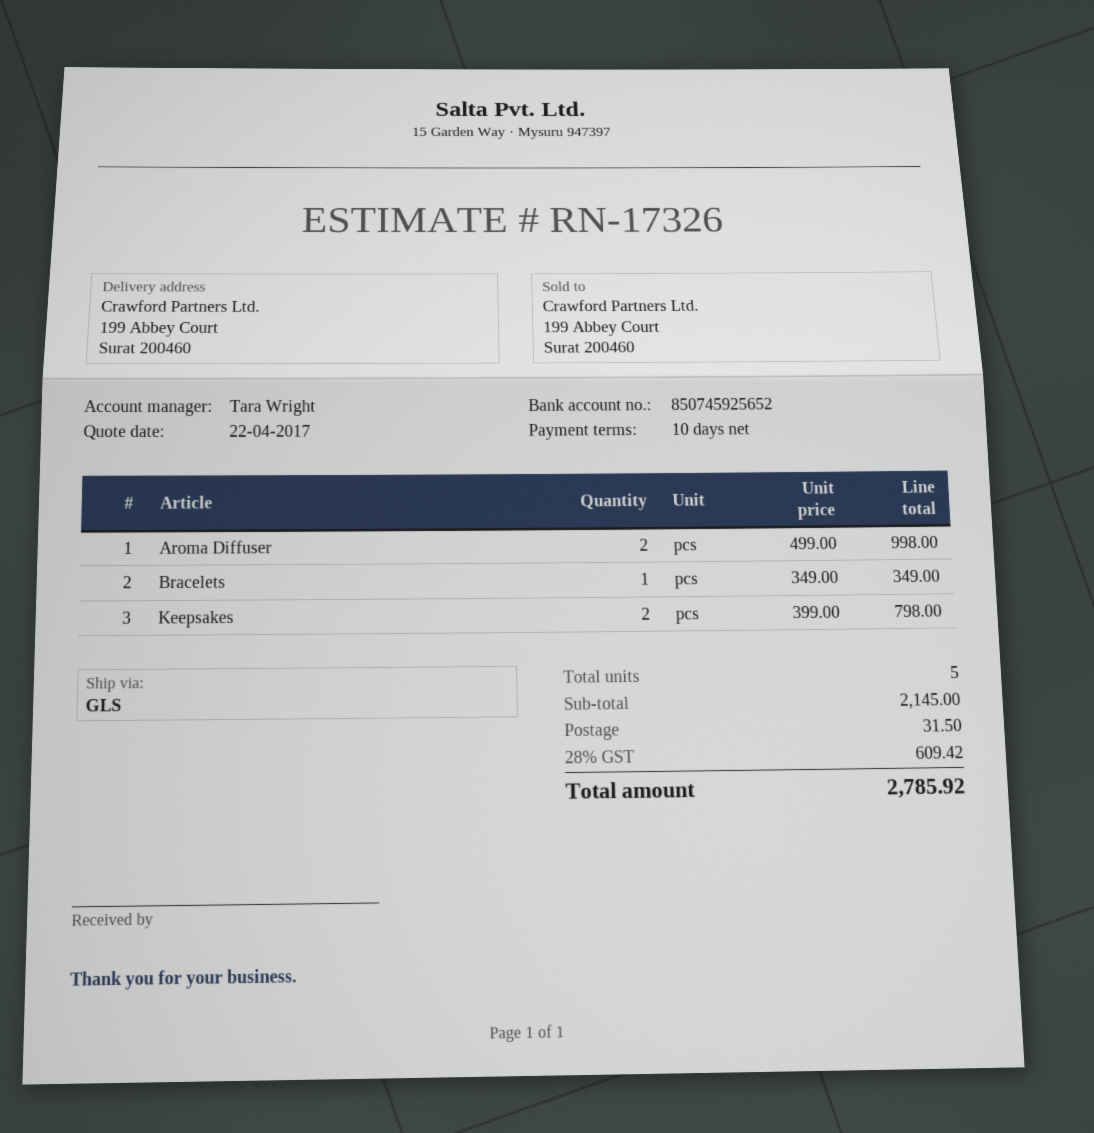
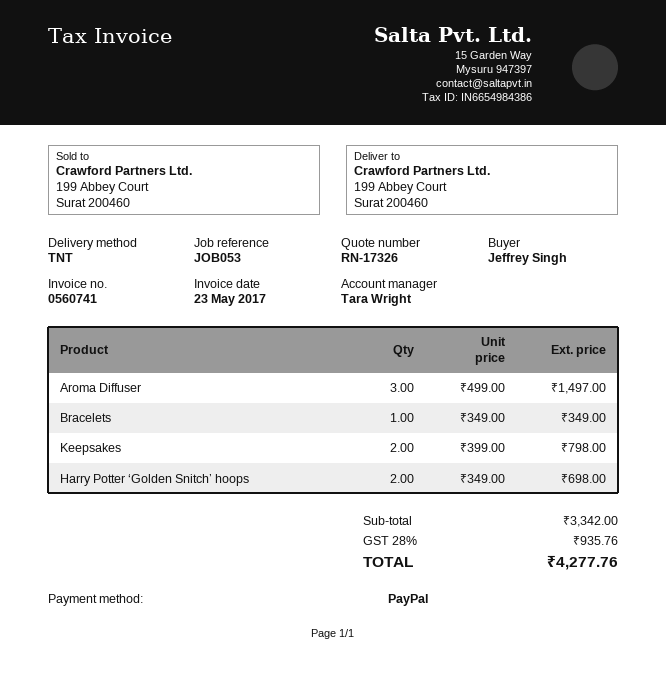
shipping method: GLS -> TNT
Aroma Diffuser: 2 x 499.00 = 998.00 -> 3 x 499.00 = 1497.00
Harry Potter ‘Golden Snitch’ hoops: none -> 2 x 349.00 = 698.00
subtotal: 2145.00 -> 3342.00
shipping: 31.50 -> none
tax: 28% = 609.42 -> 28% = 935.76
total: 2785.92 -> 4277.76

